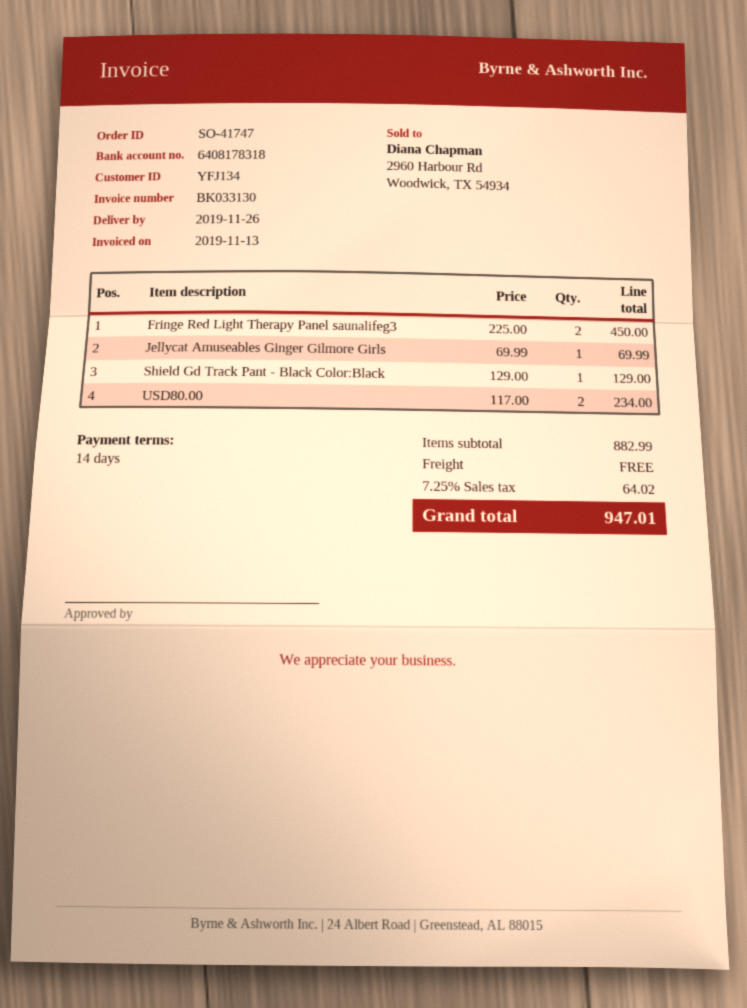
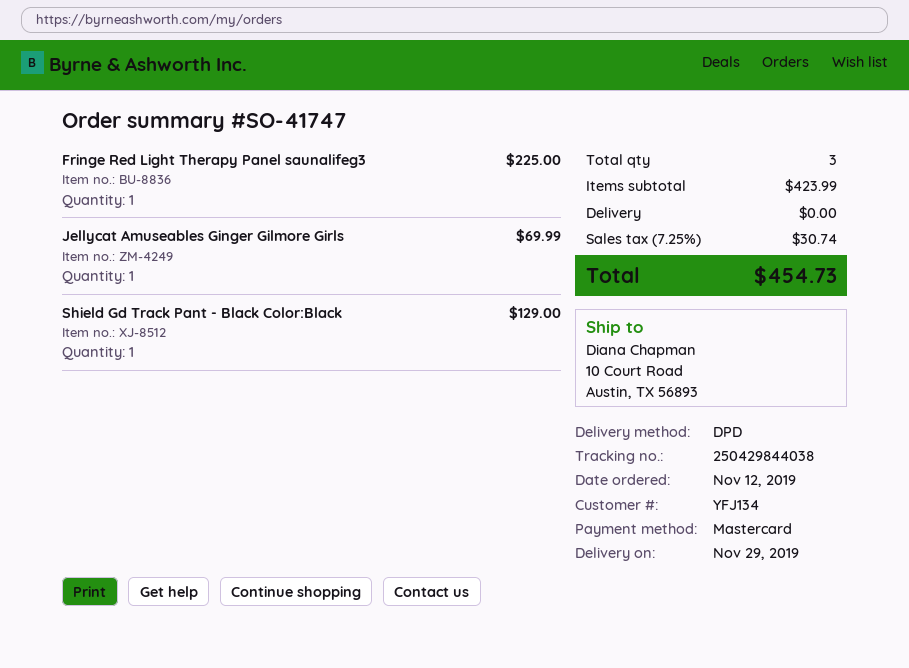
delivery date: 2019-11-26 -> 2019-11-29
Fringe Red Light Therapy Panel saunalifeg3: 2 for 450.00 -> 1 for 225.00
USD80.00: 2 for 234.00 -> none
subtotal: 882.99 -> 423.99
tax: 7.25% = 64.02 -> 7.25% = 30.74
total: 947.01 -> 454.73

